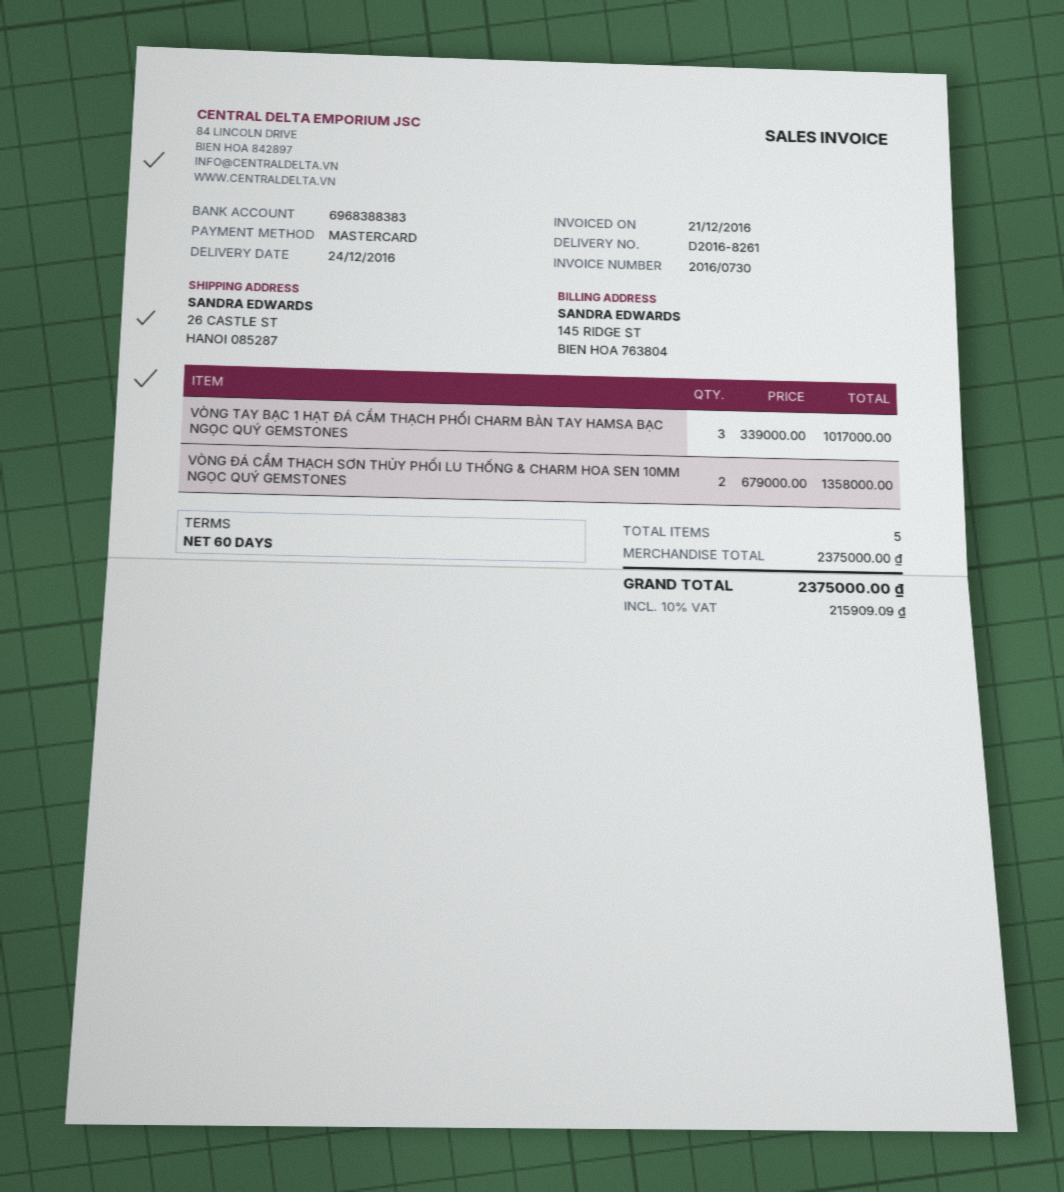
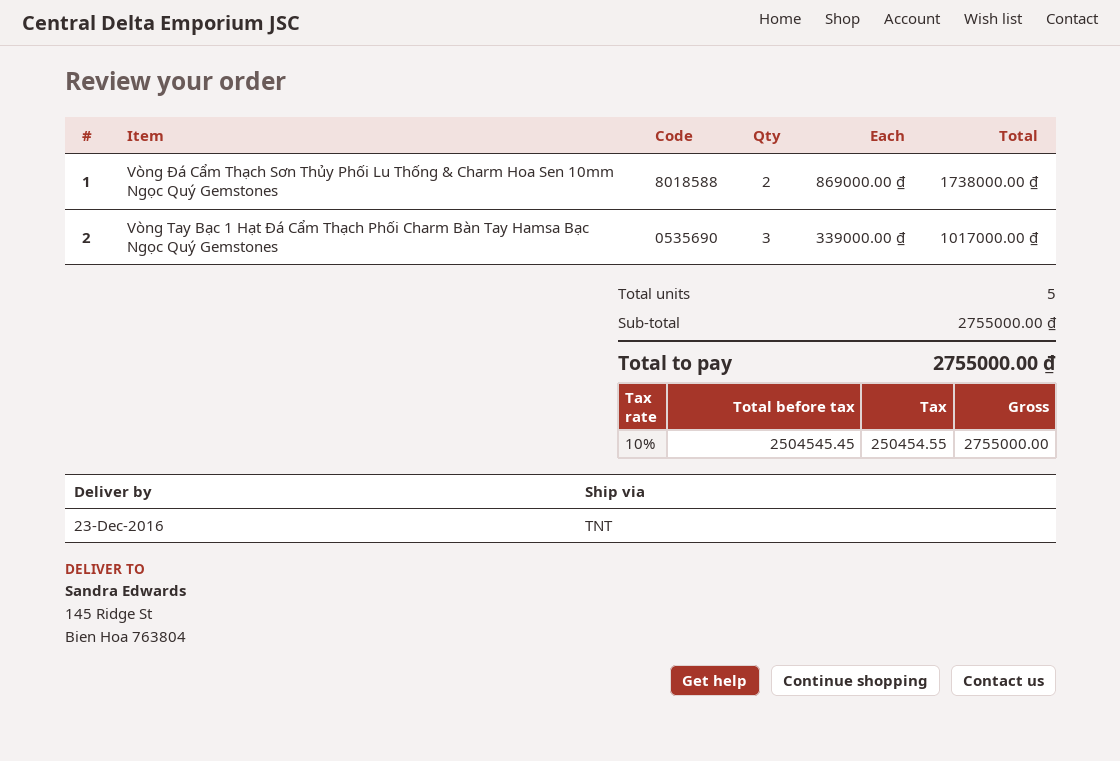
delivery date: 2016-12-24 -> 2016-12-23
ship to: 26 CASTLE ST, HANOI 085287 -> 145 Ridge St, Bien Hoa 763804
VÒNG ĐÁ CẨM THẠCH SƠN THỦY PHỐI LU THỐNG & CHARM HOA SEN 10MM NGỌC QUÝ GEMSTONES: 2 x 679000.00 = 1358000.00 -> 2 x 869000.00 = 1738000.00
subtotal: 2375000.00 -> 2755000.00
tax: 10% = 215909.09 -> 10% = 250454.55
total: 2375000.00 -> 2755000.00

